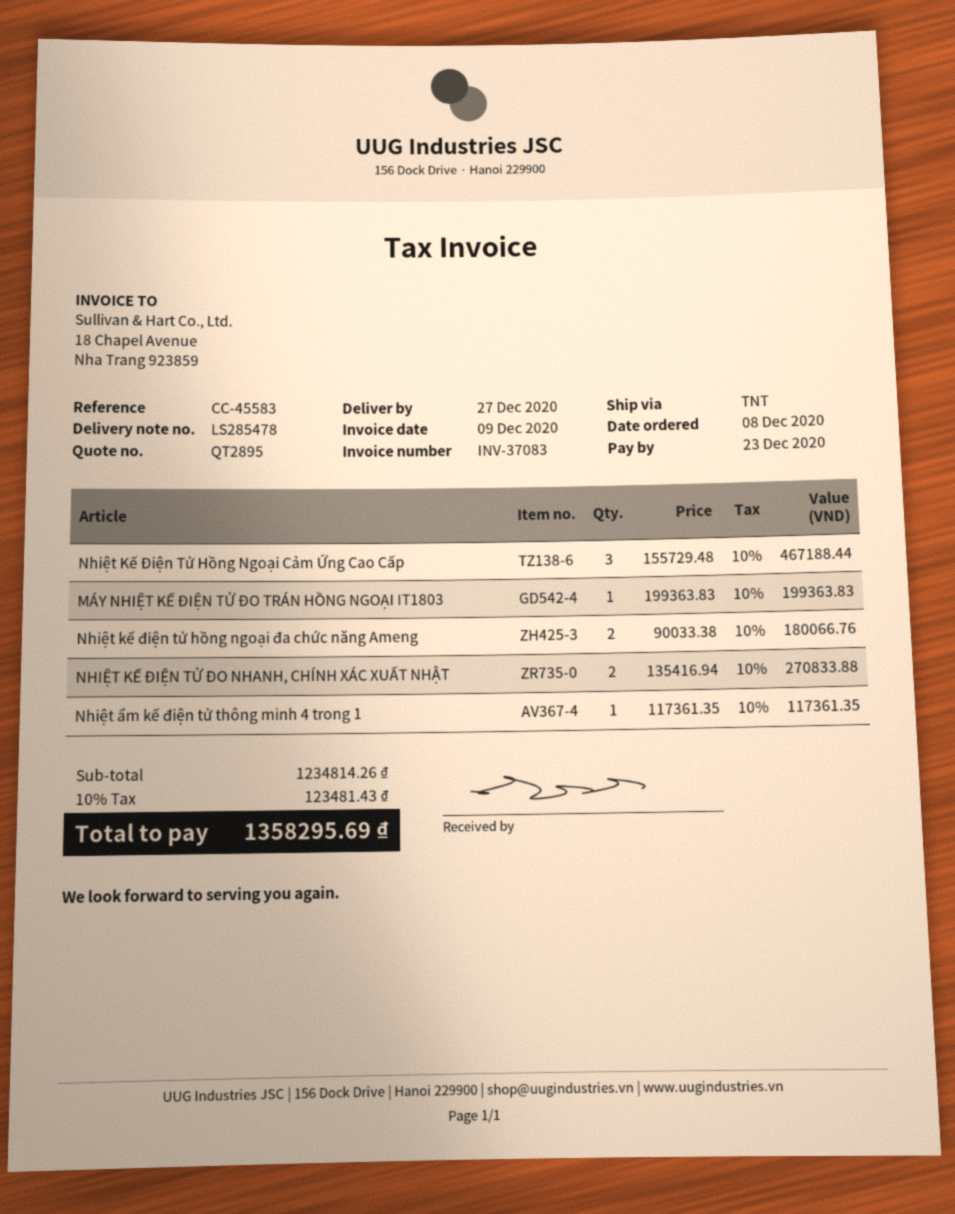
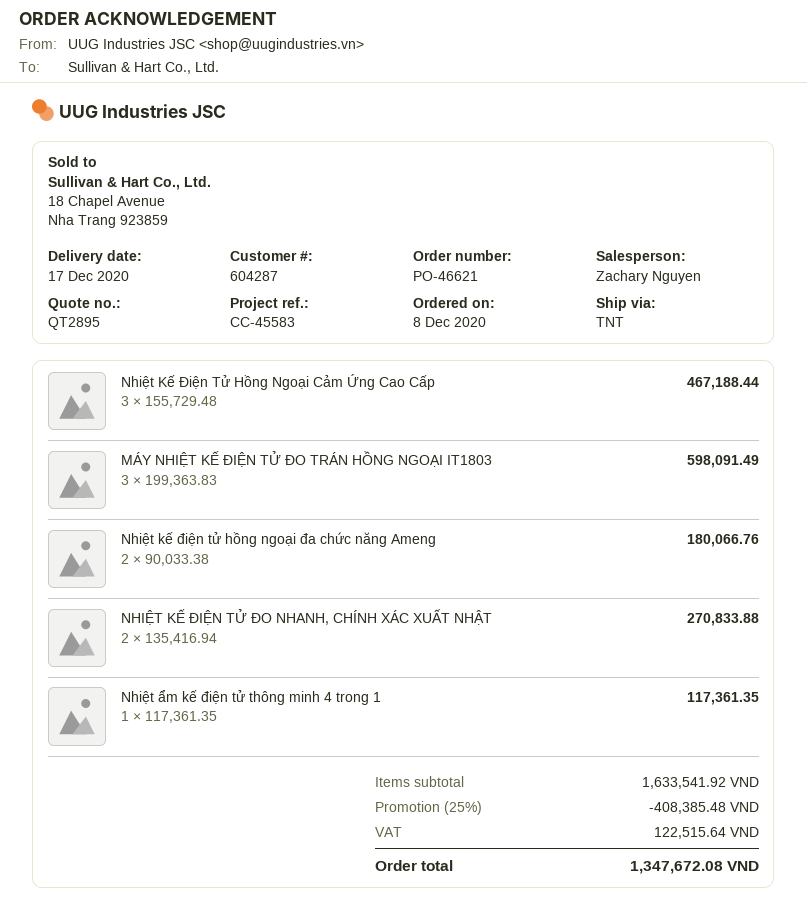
delivery date: 2020-12-27 -> 2020-12-17
MÁY NHIỆT KẾ ĐIỆN TỬ ĐO TRÁN HỒNG NGOẠI IT1803: 1 x 199363.83 = 199363.83 -> 3 x 199363.83 = 598091.49
subtotal: 1234814.26 -> 1633541.92
discount: none -> 25% = 408385.48
tax: 123481.43 -> 122515.64
total: 1358295.69 -> 1347672.08

